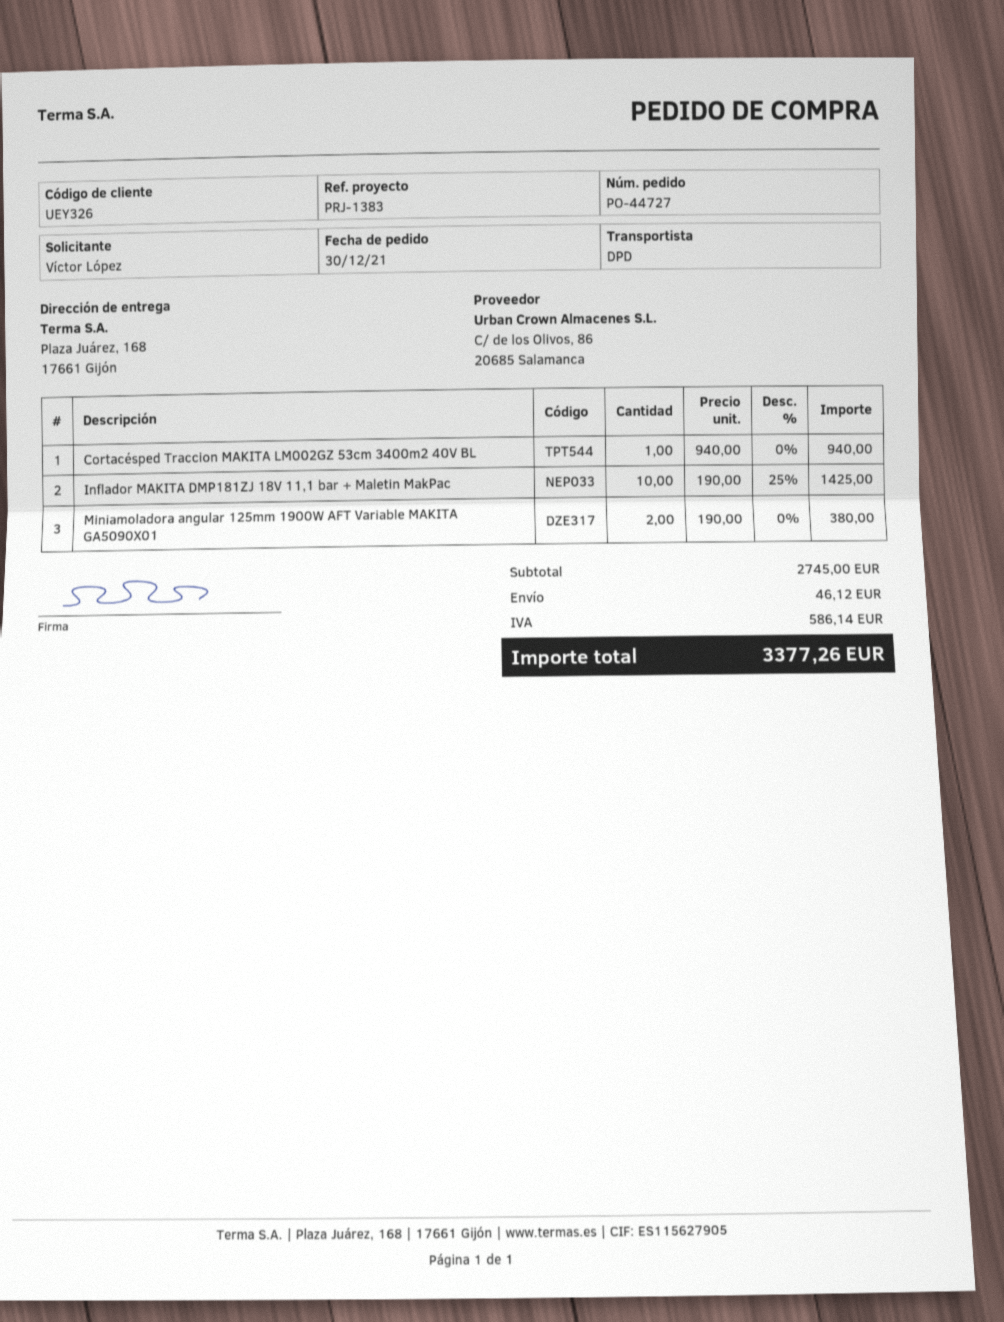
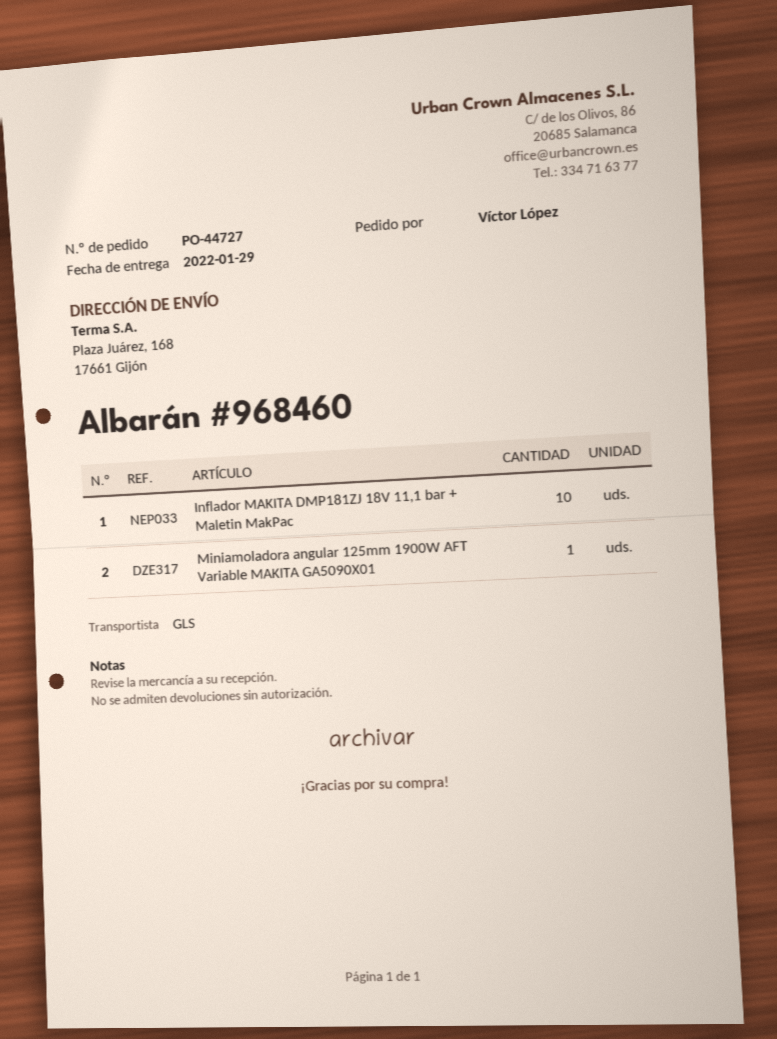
shipping method: DPD -> GLS
Cortacésped Traccion MAKITA LM002GZ 53cm 3400m2 40V BL: 1 -> none
Miniamoladora angular 125mm 1900W AFT Variable MAKITA GA5090X01: 2 -> 1

